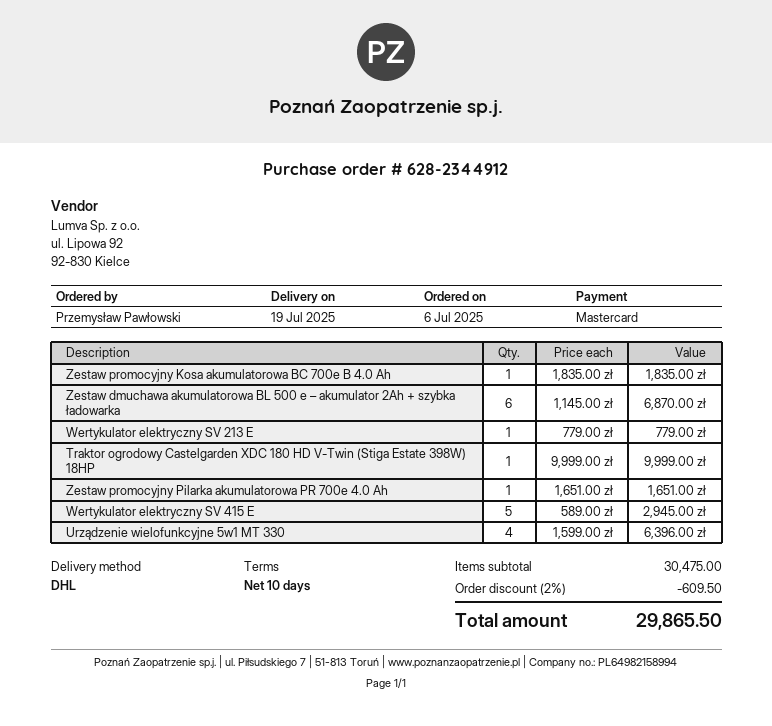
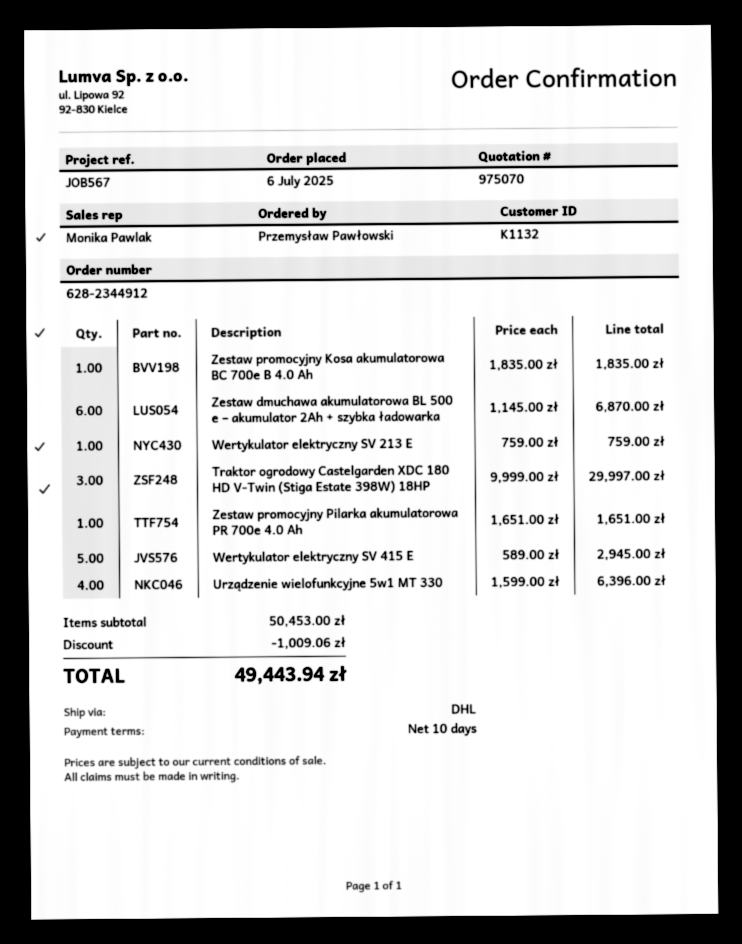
Wertykulator elektryczny SV 213 E: 1 x 779.00 = 779.00 -> 1 x 759.00 = 759.00
Traktor ogrodowy Castelgarden XDC 180 HD V-Twin (Stiga Estate 398W) 18HP: 1 x 9999.00 = 9999.00 -> 3 x 9999.00 = 29997.00
subtotal: 30475.00 -> 50453.00
discount: 609.50 -> 1009.06
total: 29865.50 -> 49443.94

